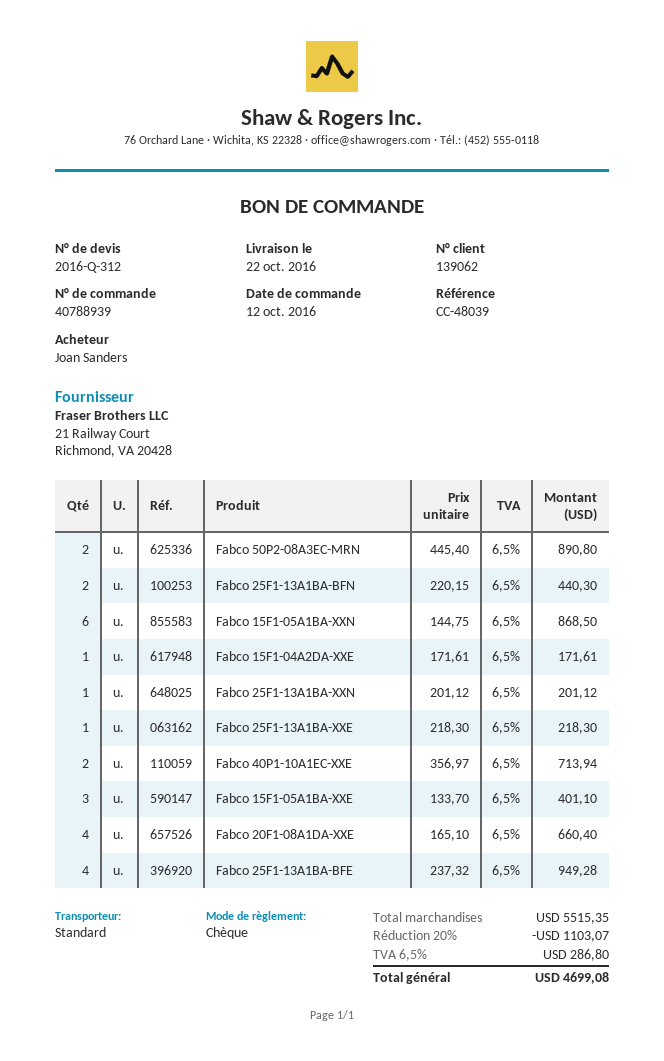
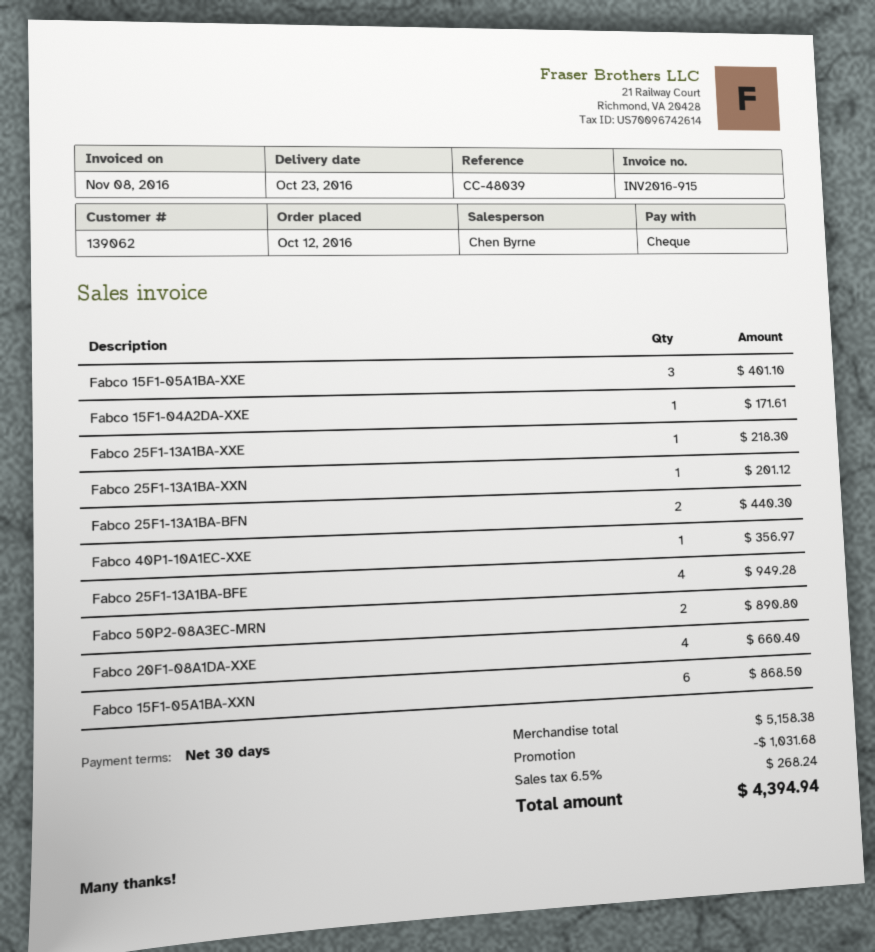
delivery date: 2016-10-22 -> 2016-10-23
Fabco 40P1-10A1EC-XXE: 2 for 713.94 -> 1 for 356.97
subtotal: 5515.35 -> 5158.38
discount: 1103.07 -> 1031.68
tax: 6.5% = 286.80 -> 6.5% = 268.24
total: 4699.08 -> 4394.94

